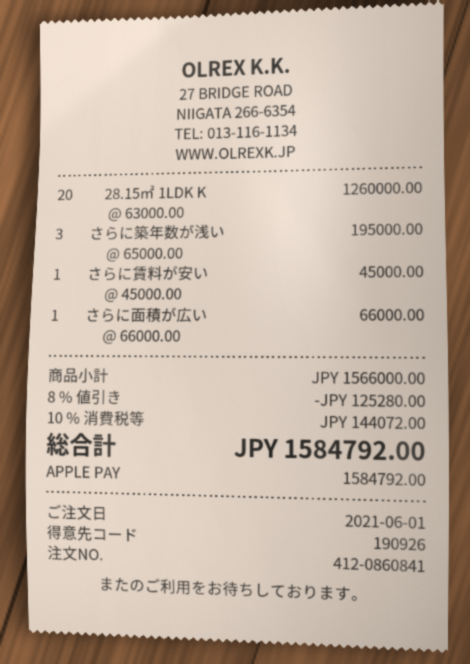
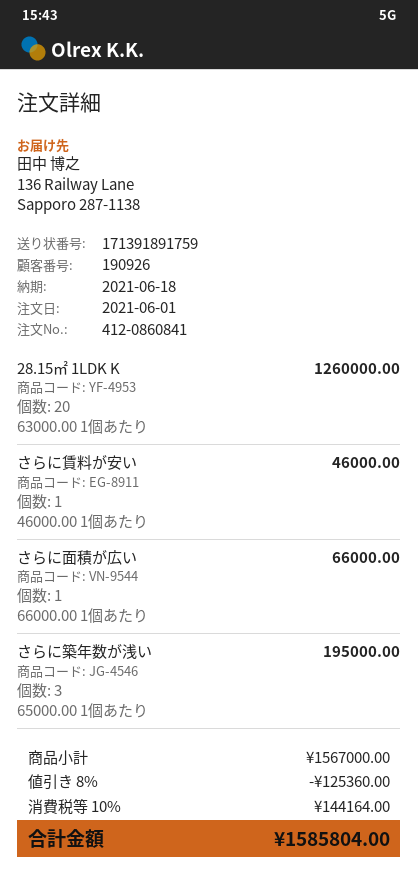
さらに賃料が安い: 1 x 45000.00 = 45000.00 -> 1 x 46000.00 = 46000.00
subtotal: 1566000.00 -> 1567000.00
discount: 8% = 125280.00 -> 8% = 125360.00
tax: 10% = 144072.00 -> 10% = 144164.00
total: 1584792.00 -> 1585804.00

